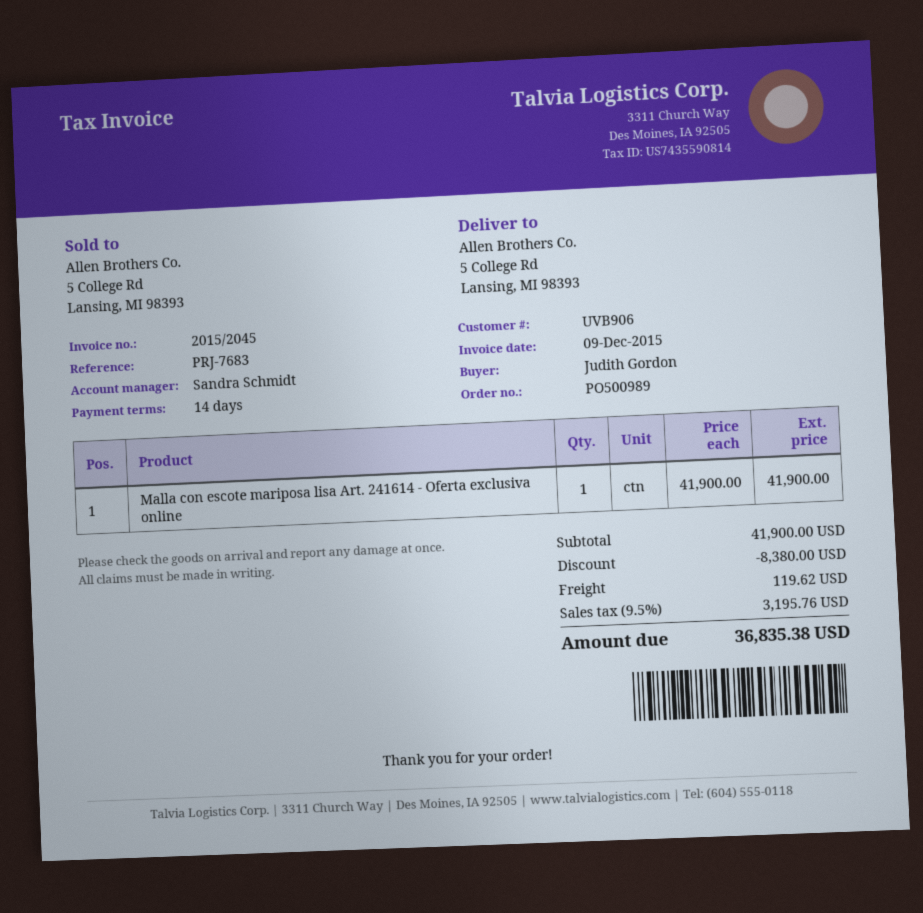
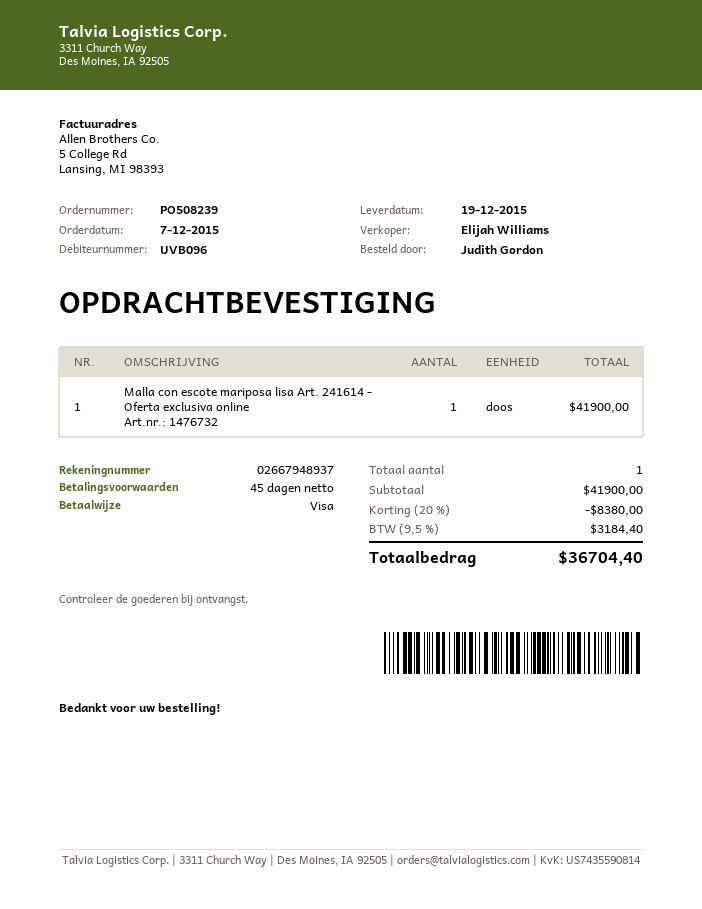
order number: PO500989 -> PO508239
payment terms: 14 days -> 45 days
customer number: UVB906 -> UVB096
sales rep: Sandra Schmidt -> Elijah Williams
shipping: 119.62 -> none
tax: 9.5% = 3195.76 -> 9.5% = 3184.40
total: 36835.38 -> 36704.40

